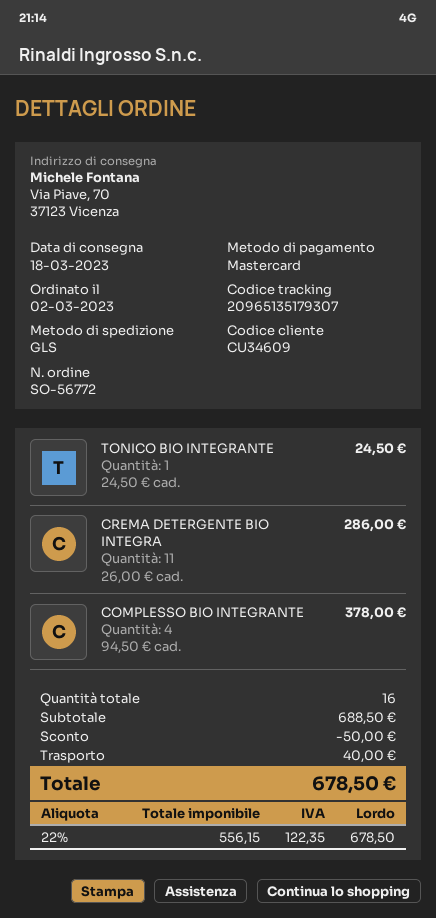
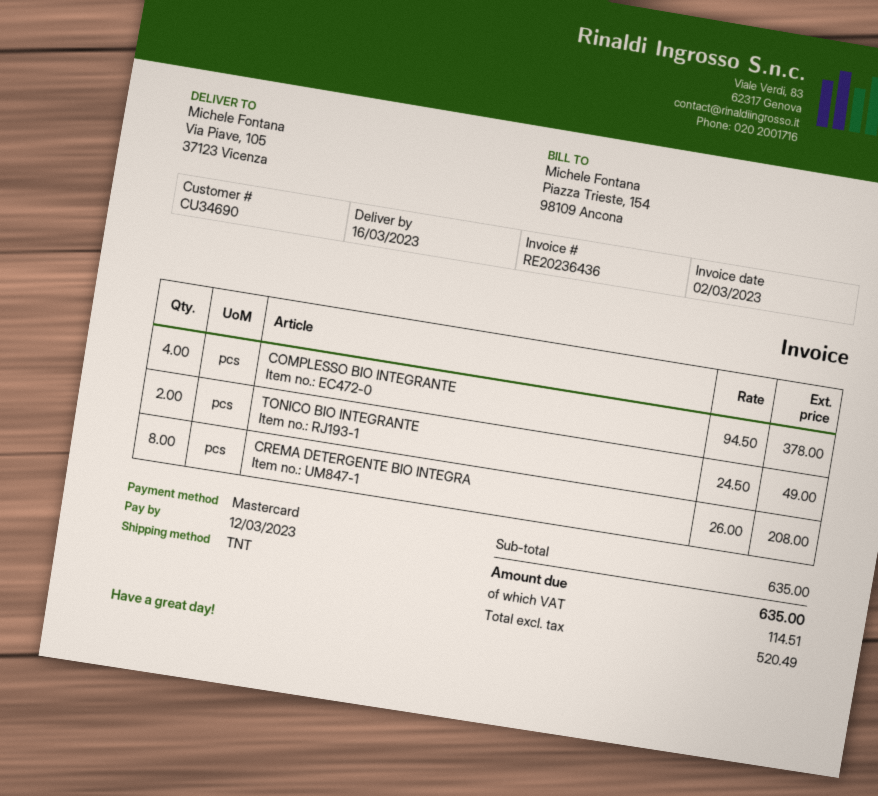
delivery date: 2023-03-18 -> 2023-03-16
customer number: CU34609 -> CU34690
shipping method: GLS -> TNT
ship to: Via Piave, 70, 37123 Vicenza -> Via Piave, 105, 37123 Vicenza
TONICO BIO INTEGRANTE: 1 x 24.50 = 24.50 -> 2 x 24.50 = 49.00
CREMA DETERGENTE BIO INTEGRA: 11 x 26.00 = 286.00 -> 8 x 26.00 = 208.00
subtotal: 688.50 -> 635.00
discount: 50.00 -> none
shipping: 40.00 -> none
net: 556.15 -> 520.49
tax: 122.35 -> 114.51
total: 678.50 -> 635.00

